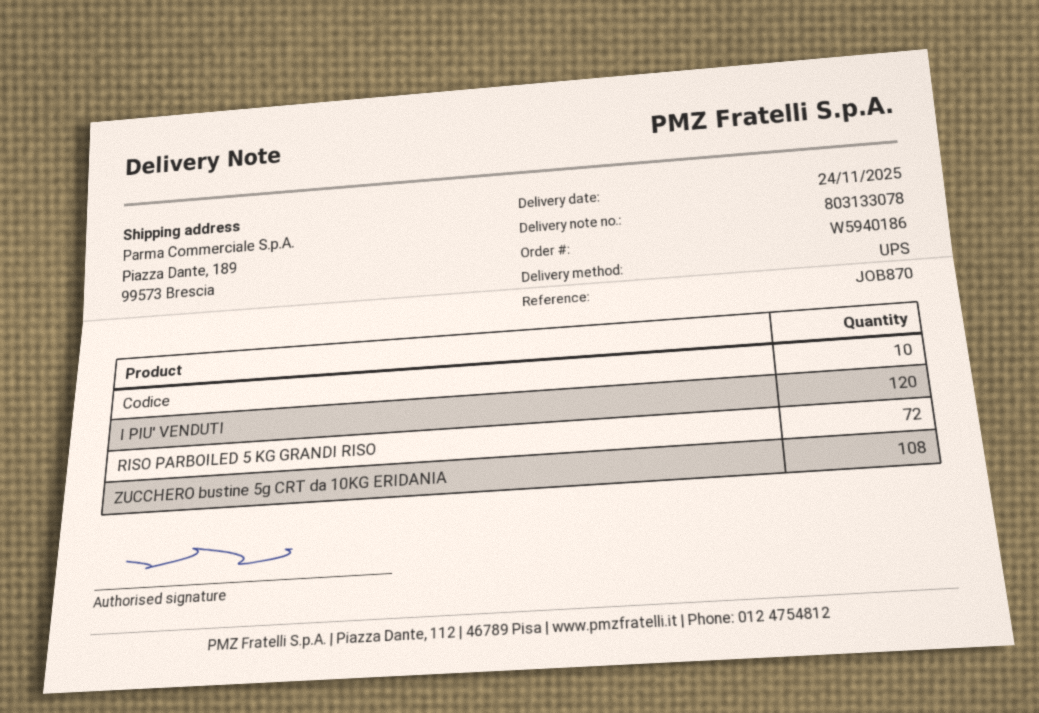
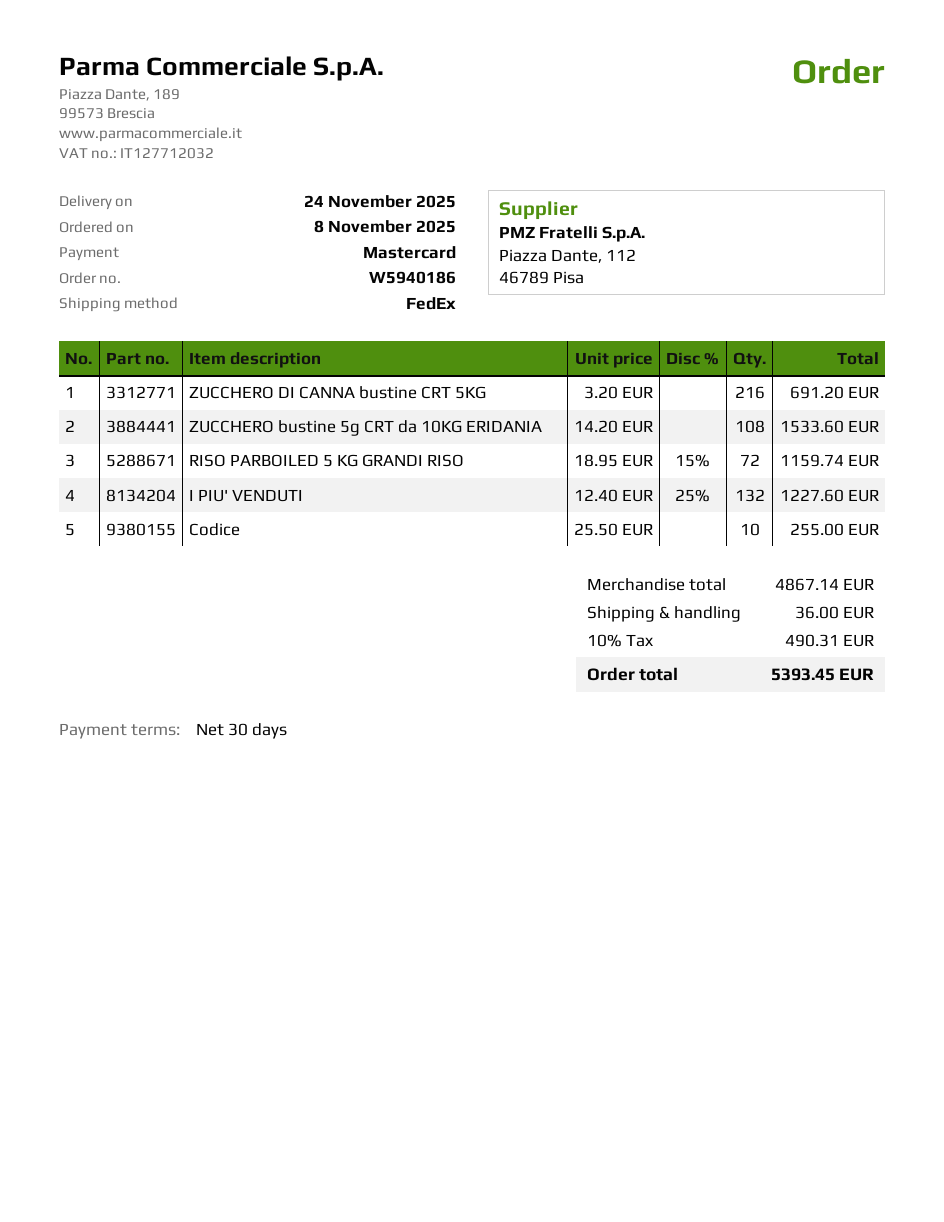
shipping method: UPS -> FedEx
I PIU' VENDUTI: 120 -> 132
ZUCCHERO DI CANNA bustine CRT 5KG: none -> 216

